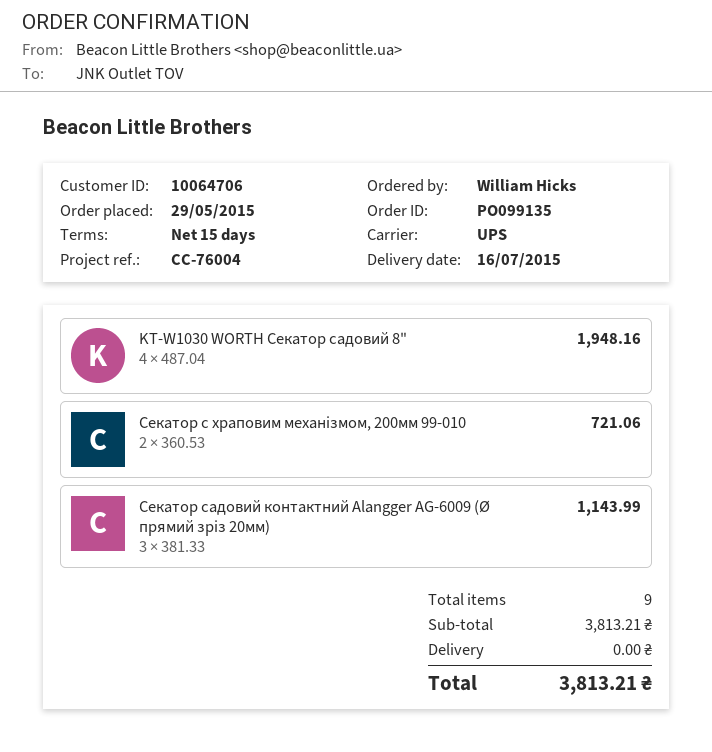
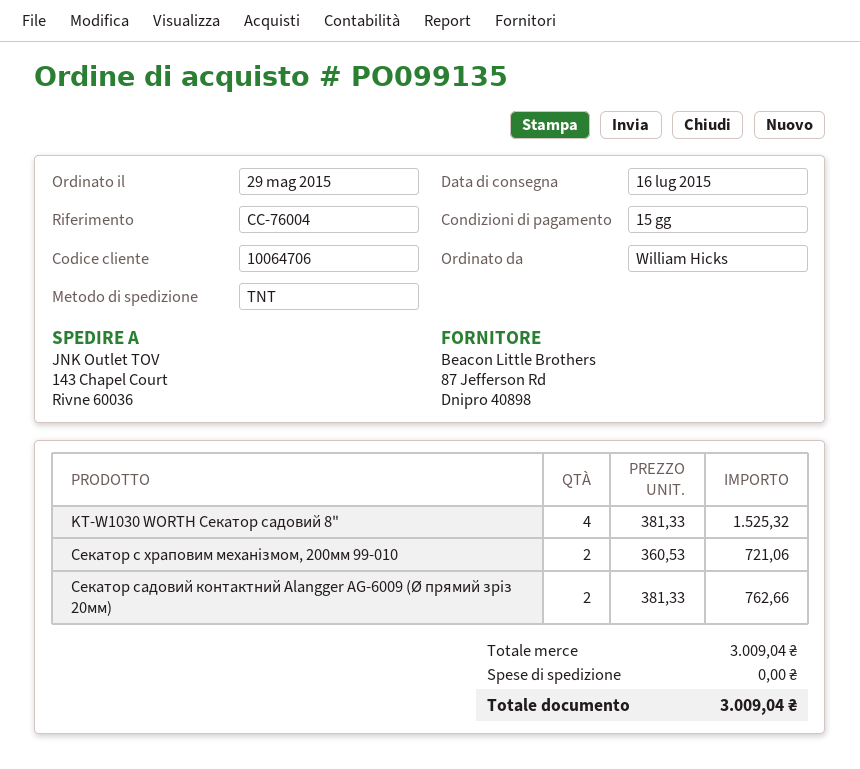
shipping method: UPS -> TNT
KT-W1030 WORTH Секатор садовий 8": 4 x 487.04 = 1948.16 -> 4 x 381.33 = 1525.32
Секатор садовий контактний Alangger AG-6009 (Ø прямий зріз 20мм): 3 x 381.33 = 1143.99 -> 2 x 381.33 = 762.66
subtotal: 3813.21 -> 3009.04
total: 3813.21 -> 3009.04

